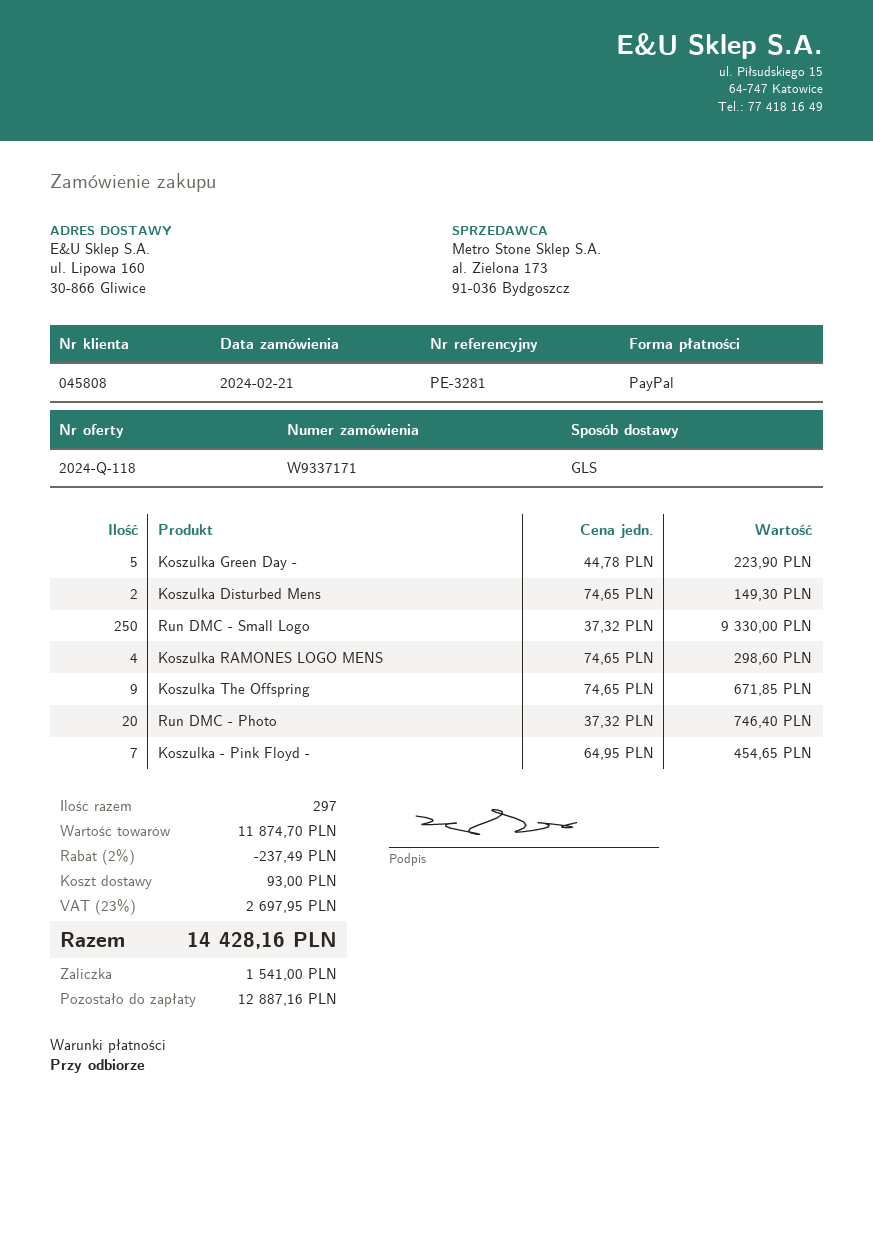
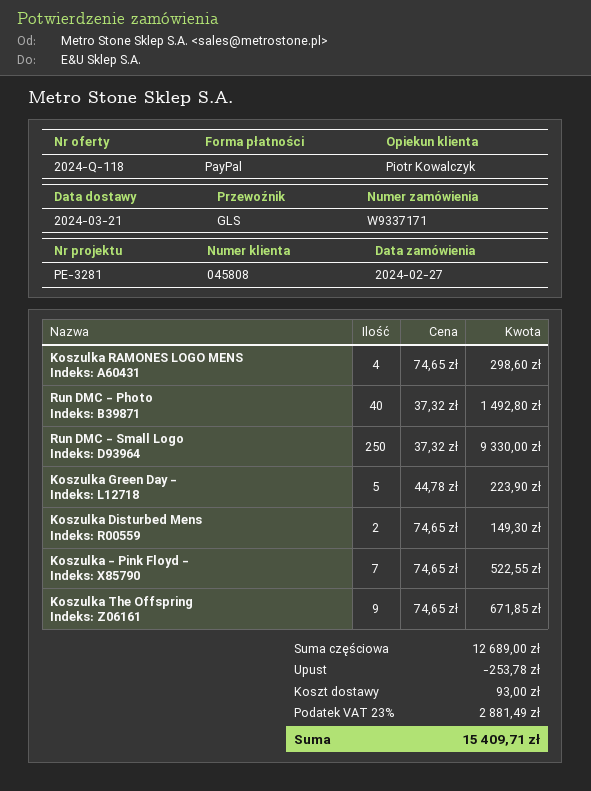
order date: 2024-02-21 -> 2024-02-27
Run DMC - Photo: 20 x 37.32 = 746.40 -> 40 x 37.32 = 1492.80
Koszulka - Pink Floyd -: 7 x 64.95 = 454.65 -> 7 x 74.65 = 522.55
subtotal: 11874.70 -> 12689.00
discount: 237.49 -> 253.78
tax: 23% = 2697.95 -> 23% = 2881.49
total: 14428.16 -> 15409.71

